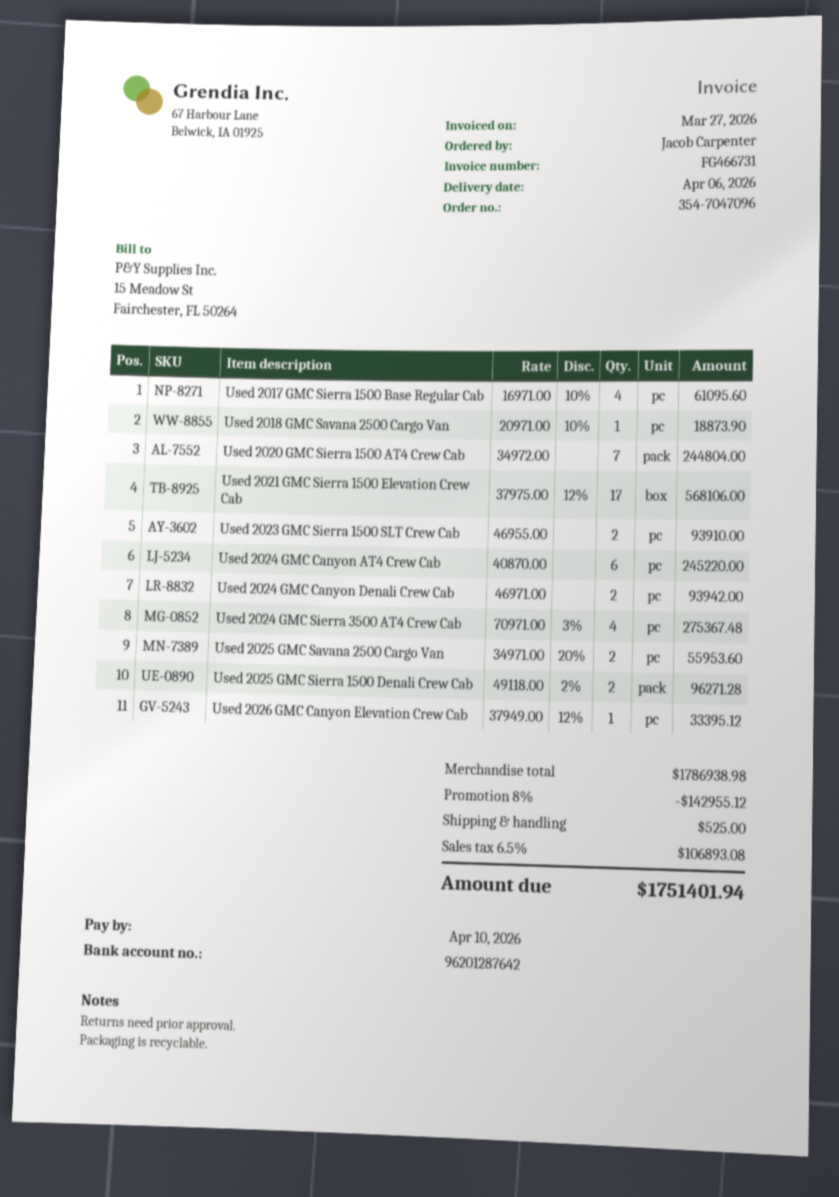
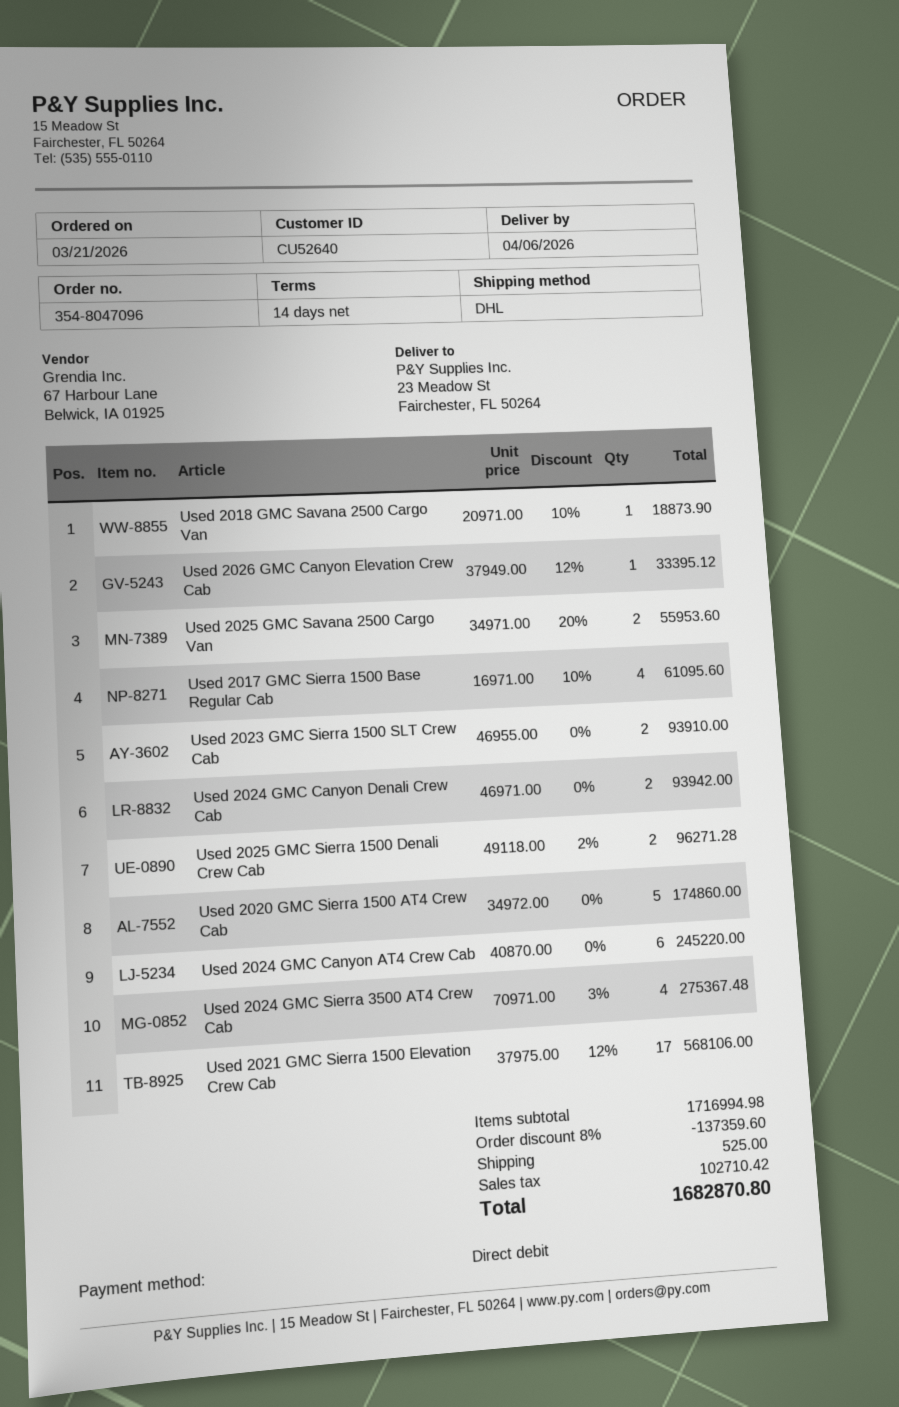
order number: 354-7047096 -> 354-8047096
Used 2020 GMC Sierra 1500 AT4 Crew Cab: 7 x 34972.00 = 244804.00 -> 5 x 34972.00 = 174860.00
subtotal: 1786938.98 -> 1716994.98
discount: 8% = 142955.12 -> 8% = 137359.60
tax: 106893.08 -> 102710.42
total: 1751401.94 -> 1682870.80

